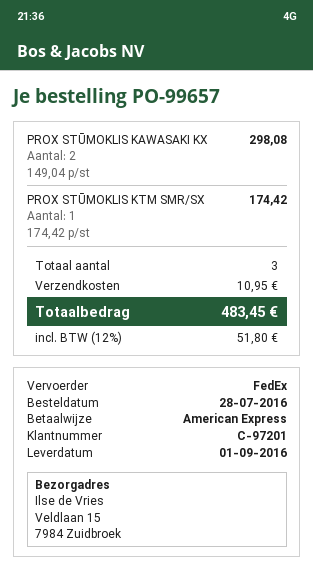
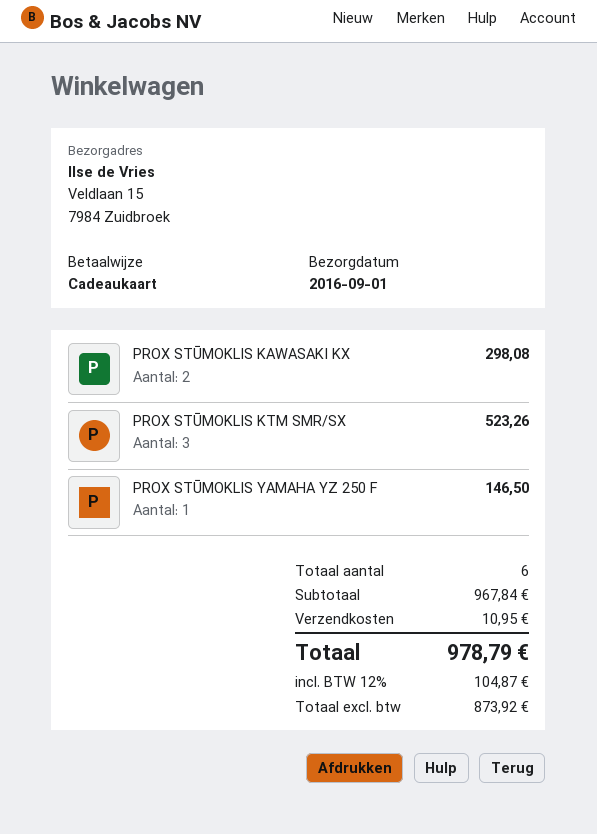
payment method: American Express -> gift card
PROX STŪMOKLIS KTM SMR/SX: 1 for 174.42 -> 3 for 523.26
PROX STŪMOKLIS YAMAHA YZ 250 F: none -> 1 for 146.50
total quantity: 3 -> 6
tax: 12% = 51.80 -> 12% = 104.87
total: 483.45 -> 978.79

